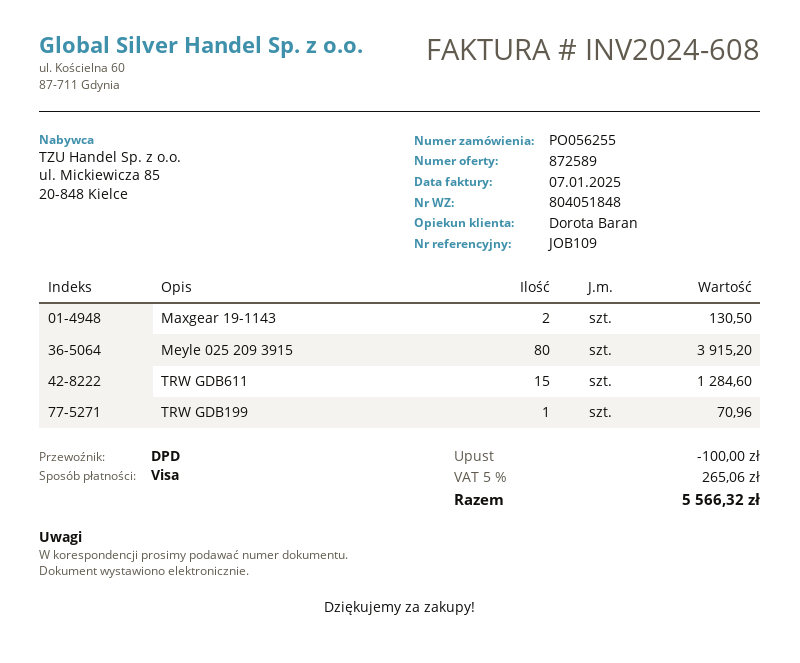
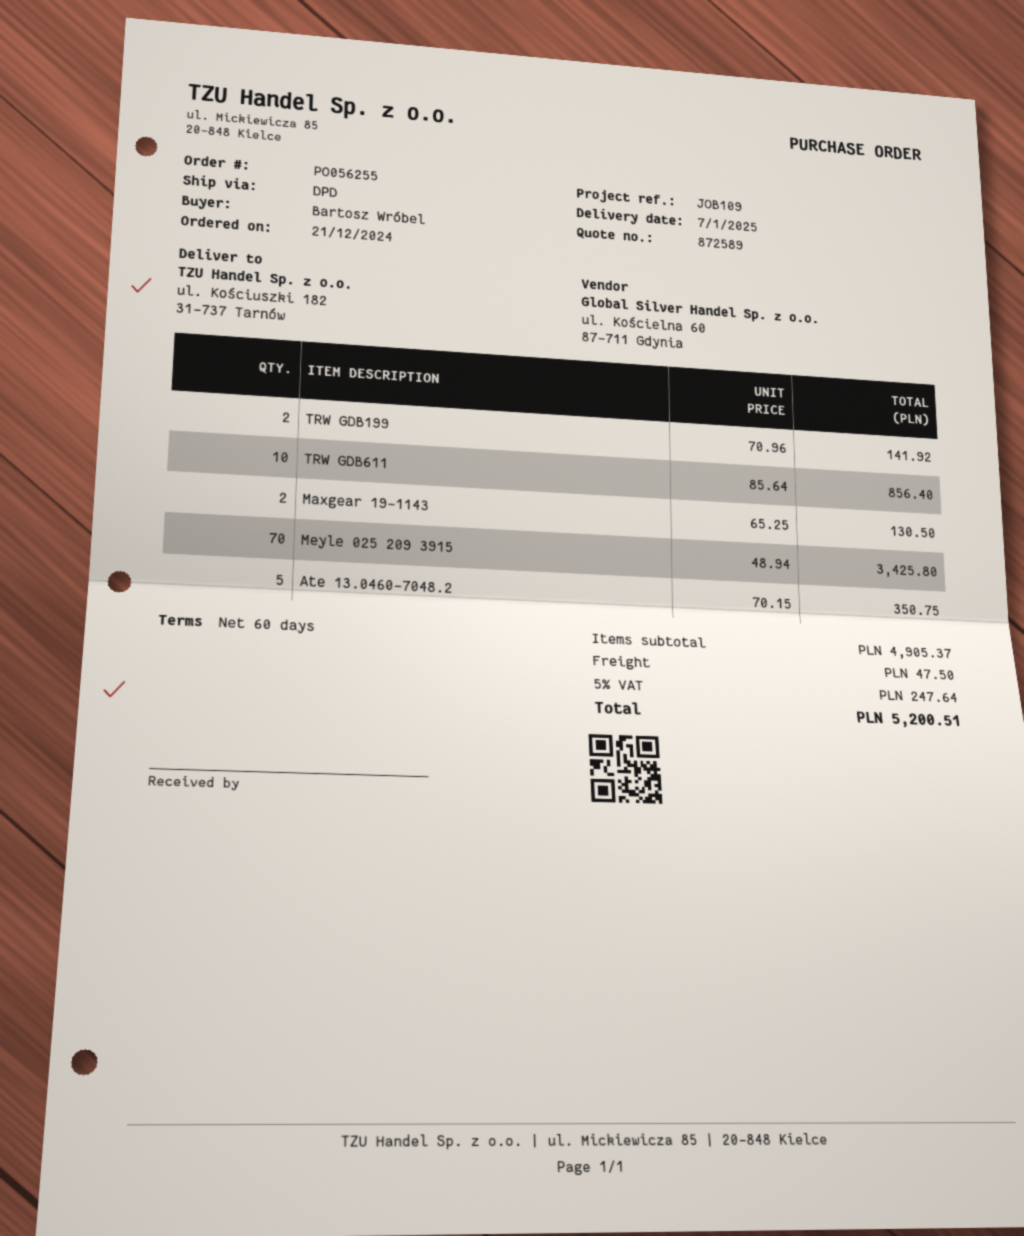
Meyle 025 209 3915: 80 for 3915.20 -> 70 for 3425.80
TRW GDB611: 15 for 1284.60 -> 10 for 856.40
TRW GDB199: 1 for 70.96 -> 2 for 141.92
Ate 13.0460-7048.2: none -> 5 for 350.75
discount: 100.00 -> none
shipping: none -> 47.50
tax: 5% = 265.06 -> 5% = 247.64
total: 5566.32 -> 5200.51

